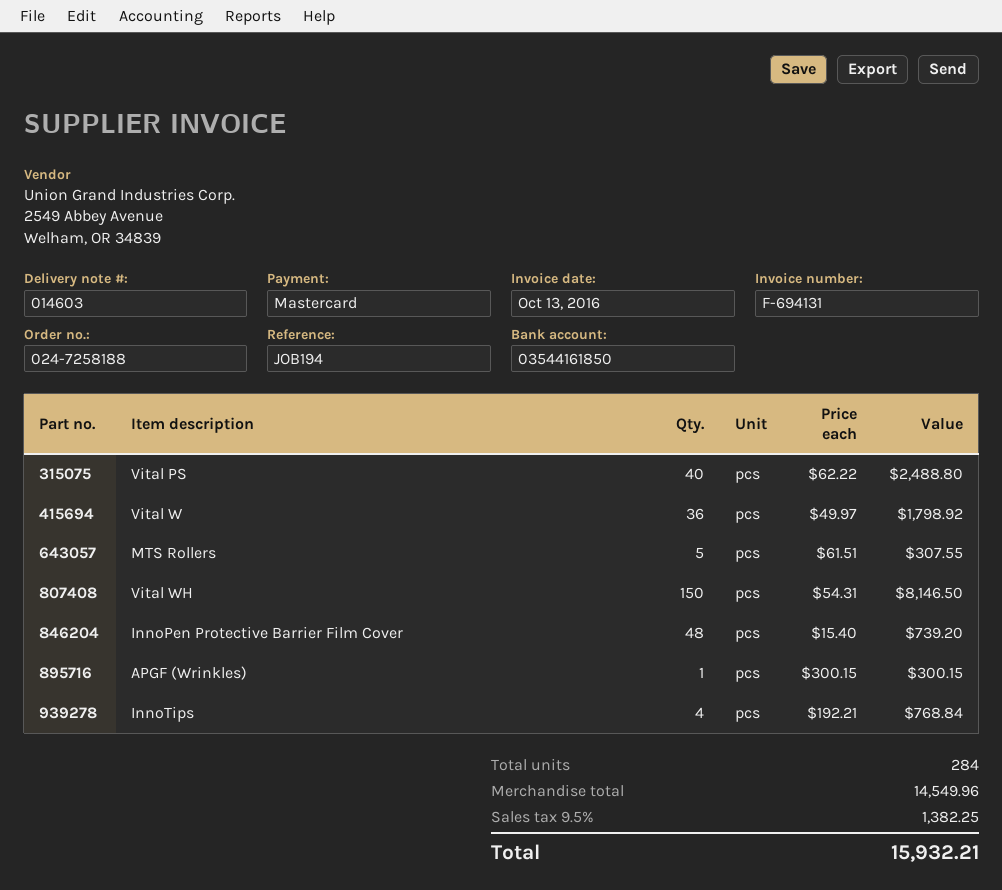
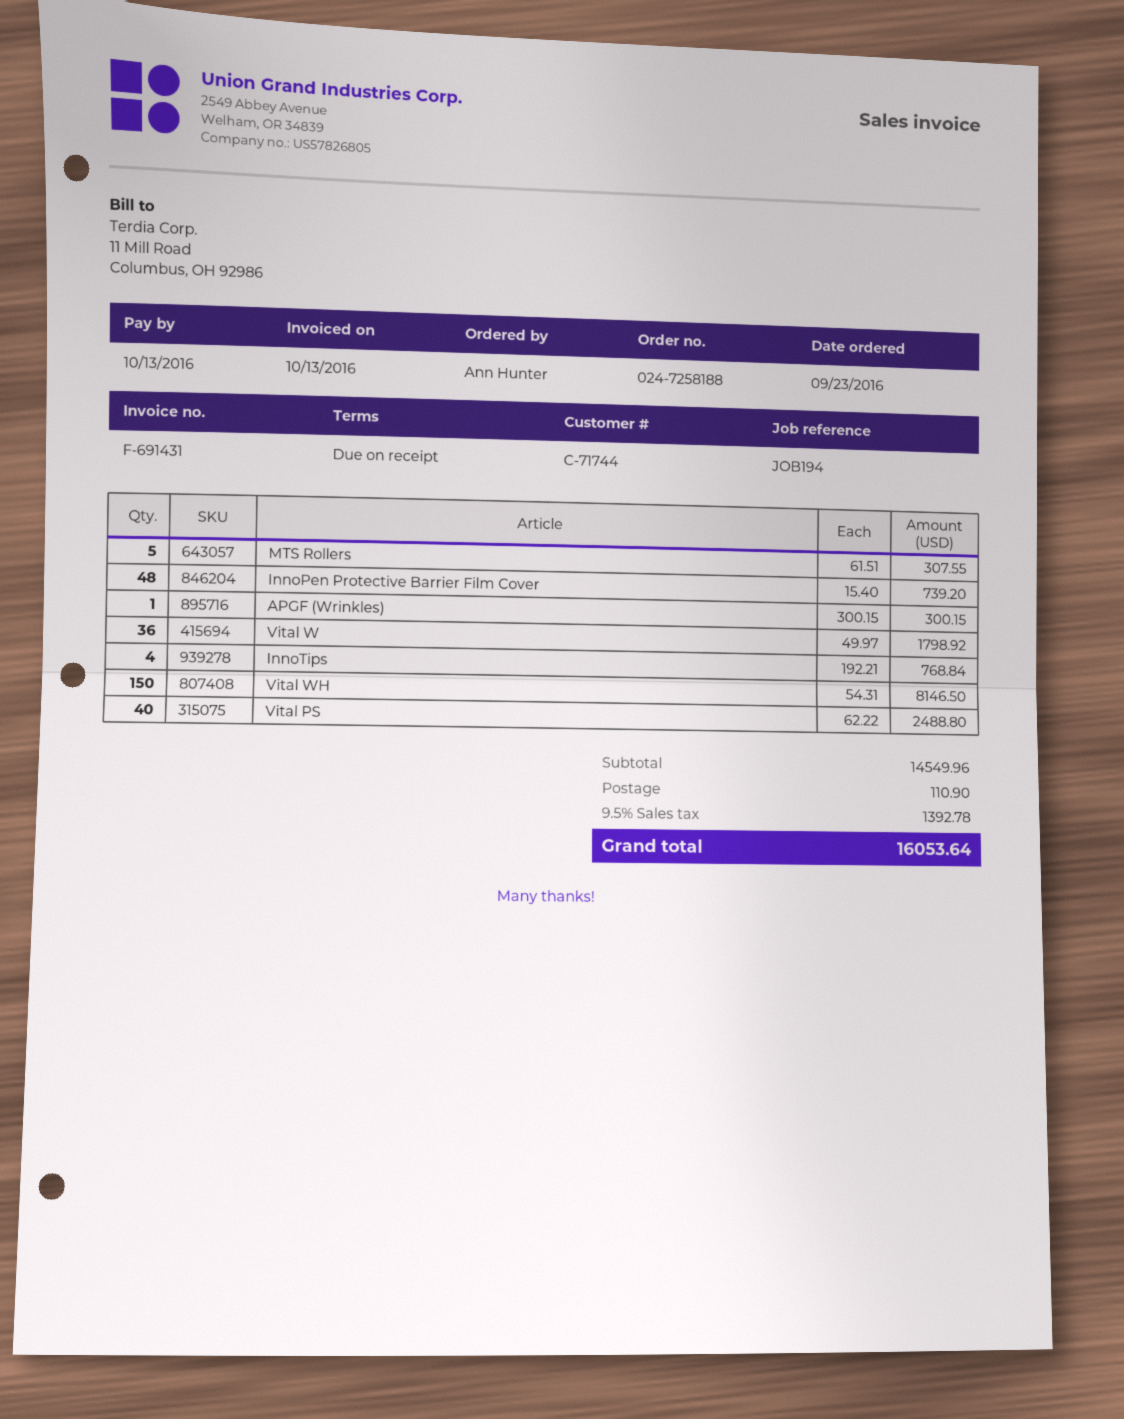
invoice number: F-694131 -> F-691431
shipping: none -> 110.90
tax: 9.5% = 1382.25 -> 9.5% = 1392.78
total: 15932.21 -> 16053.64

